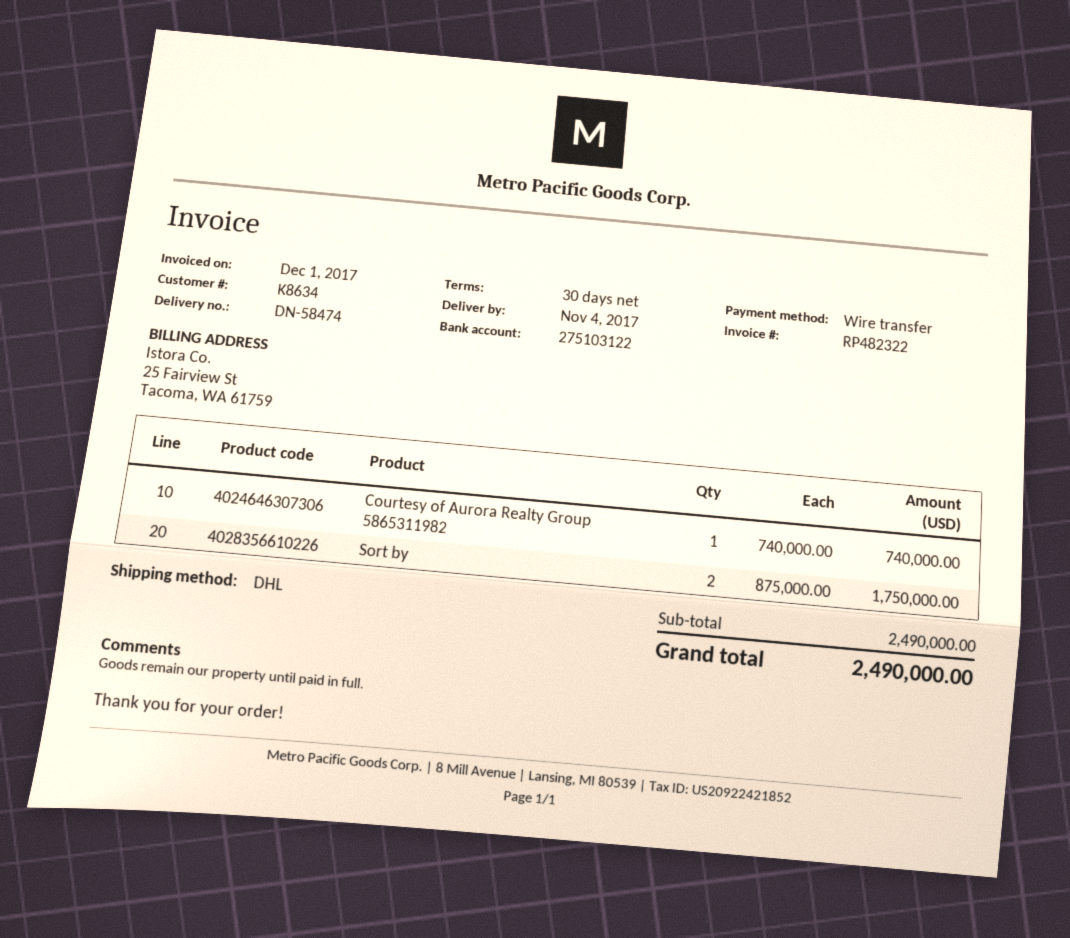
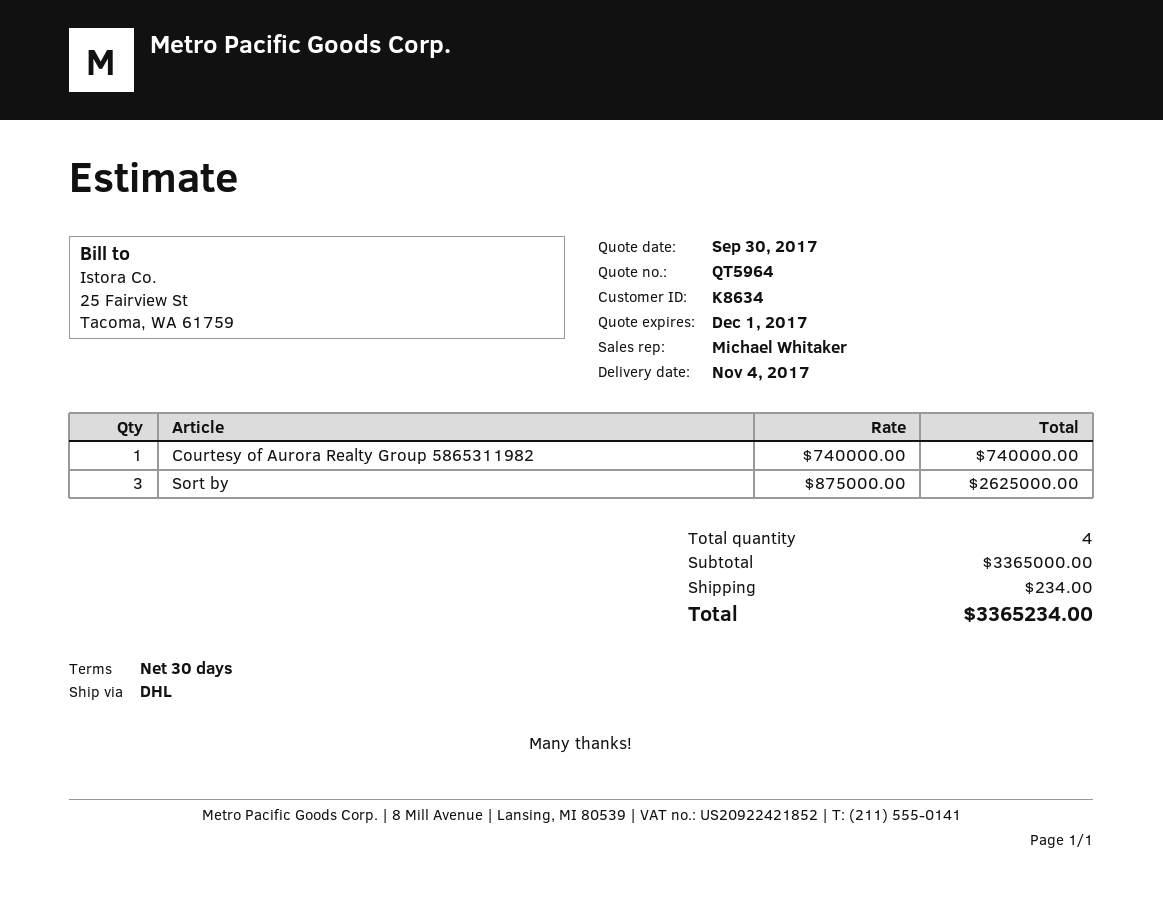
Sort by: 2 x 875000.00 = 1750000.00 -> 3 x 875000.00 = 2625000.00
subtotal: 2490000.00 -> 3365000.00
shipping: none -> 234.00
total: 2490000.00 -> 3365234.00

